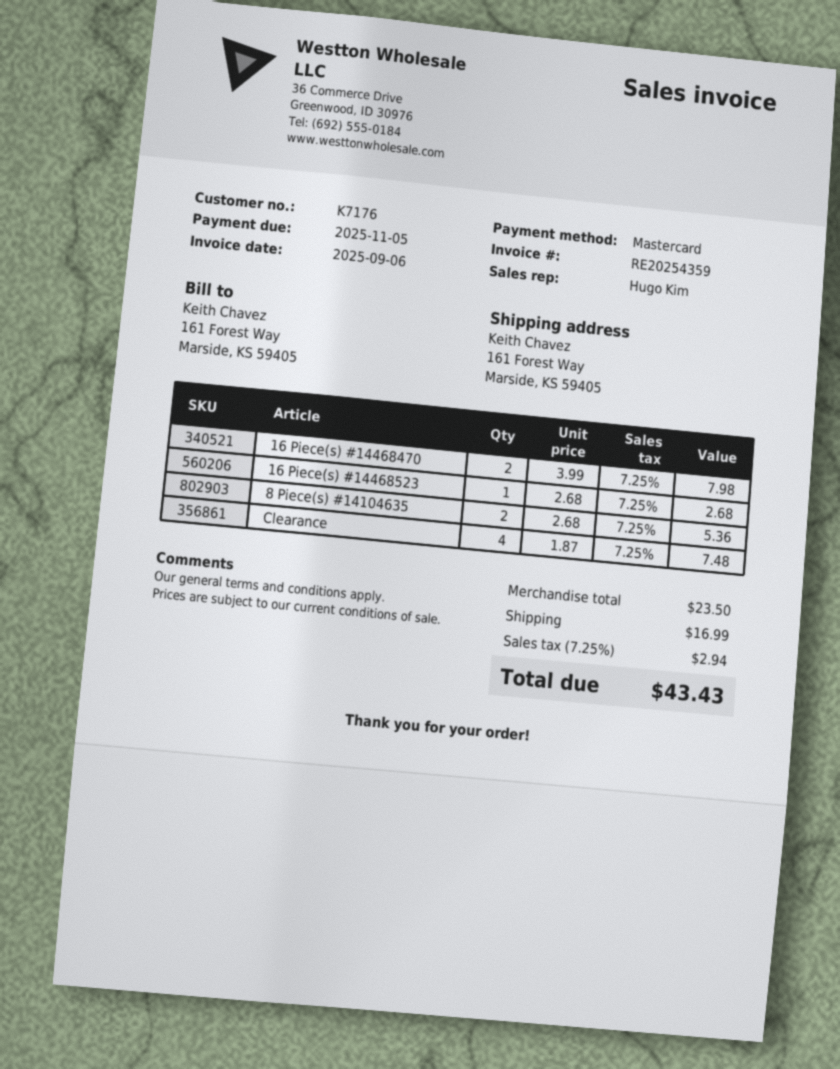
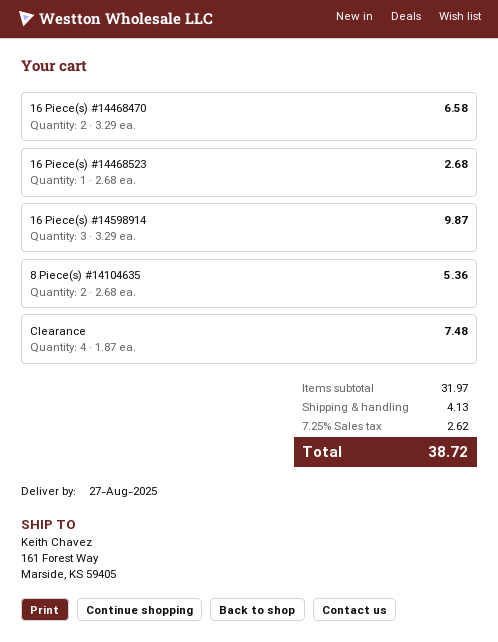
16 Piece(s) #14468470: 2 x 3.99 = 7.98 -> 2 x 3.29 = 6.58
16 Piece(s) #14598914: none -> 3 x 3.29 = 9.87
subtotal: 23.50 -> 31.97
shipping: 16.99 -> 4.13
tax: 7.25% = 2.94 -> 7.25% = 2.62
total: 43.43 -> 38.72

